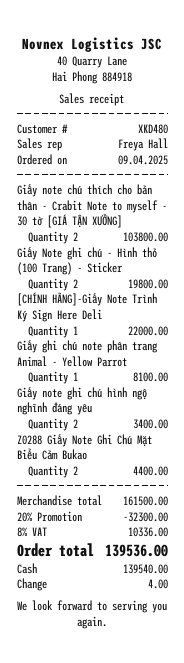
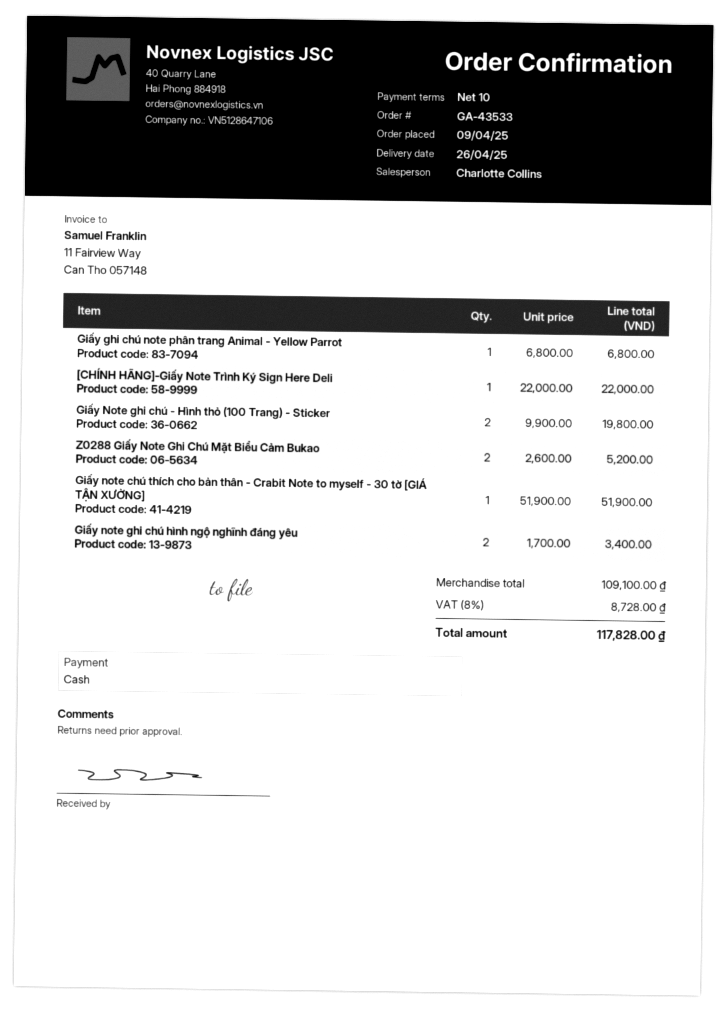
sales rep: Freya Hall -> Charlotte Collins
Giấy note chú thích cho bản thân - Crabit Note to myself - 30 tờ [GIÁ TẬN XƯỞNG]: 2 for 103800.00 -> 1 for 51900.00
Giấy ghi chú note phân trang Animal - Yellow Parrot: 1 for 8100.00 -> 1 for 6800.00
Z0288 Giấy Note Ghi Chú Mặt Biểu Cảm Bukao: 2 for 4400.00 -> 2 for 5200.00
subtotal: 161500.00 -> 109100.00
discount: 20% = 32300.00 -> none
tax: 8% = 10336.00 -> 8% = 8728.00
total: 139536.00 -> 117828.00

